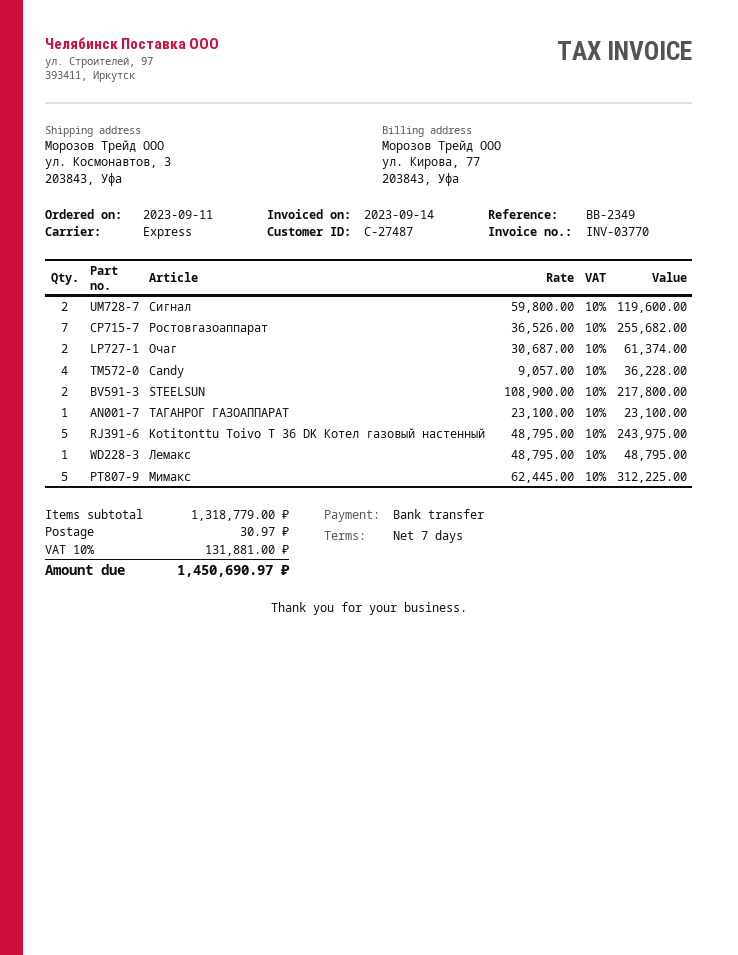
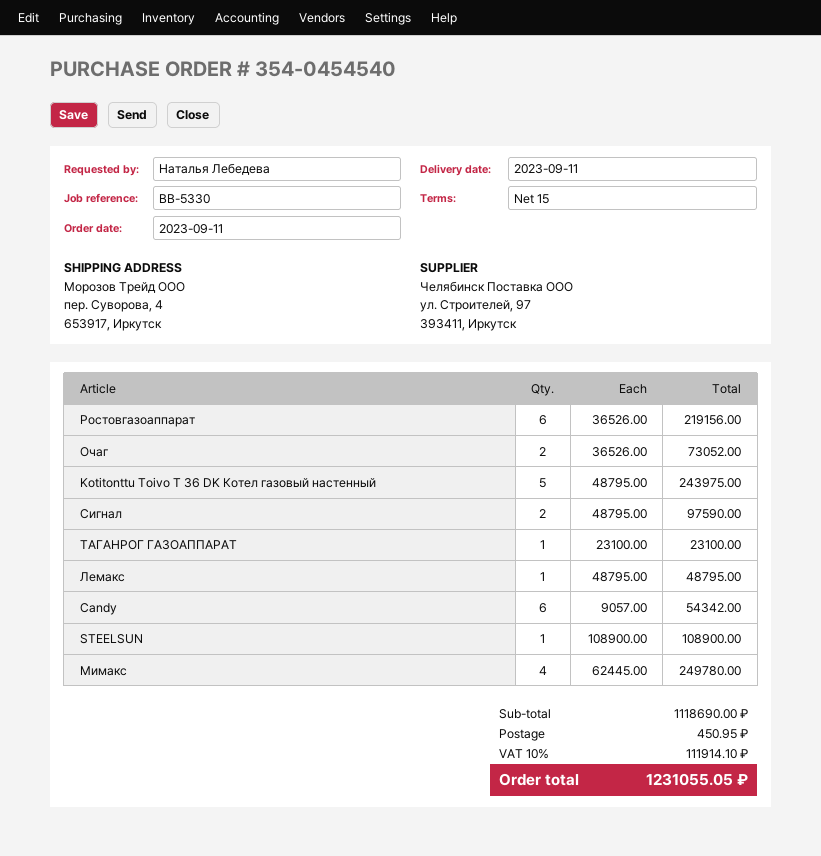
payment terms: 7 days -> 15 days
reference: BB-2349 -> BB-5330
ship to: ул. Космонавтов, 3, 203843, Уфа -> пер. Суворова, 4, 653917, Иркутск
Сигнал: 2 x 59800.00 = 119600.00 -> 2 x 48795.00 = 97590.00
Ростовгазоаппарат: 7 x 36526.00 = 255682.00 -> 6 x 36526.00 = 219156.00
Очаг: 2 x 30687.00 = 61374.00 -> 2 x 36526.00 = 73052.00
Candy: 4 x 9057.00 = 36228.00 -> 6 x 9057.00 = 54342.00
STEELSUN: 2 x 108900.00 = 217800.00 -> 1 x 108900.00 = 108900.00
Мимакс: 5 x 62445.00 = 312225.00 -> 4 x 62445.00 = 249780.00
subtotal: 1318779.00 -> 1118690.00
shipping: 30.97 -> 450.95
tax: 10% = 131881.00 -> 10% = 111914.10
total: 1450690.97 -> 1231055.05

